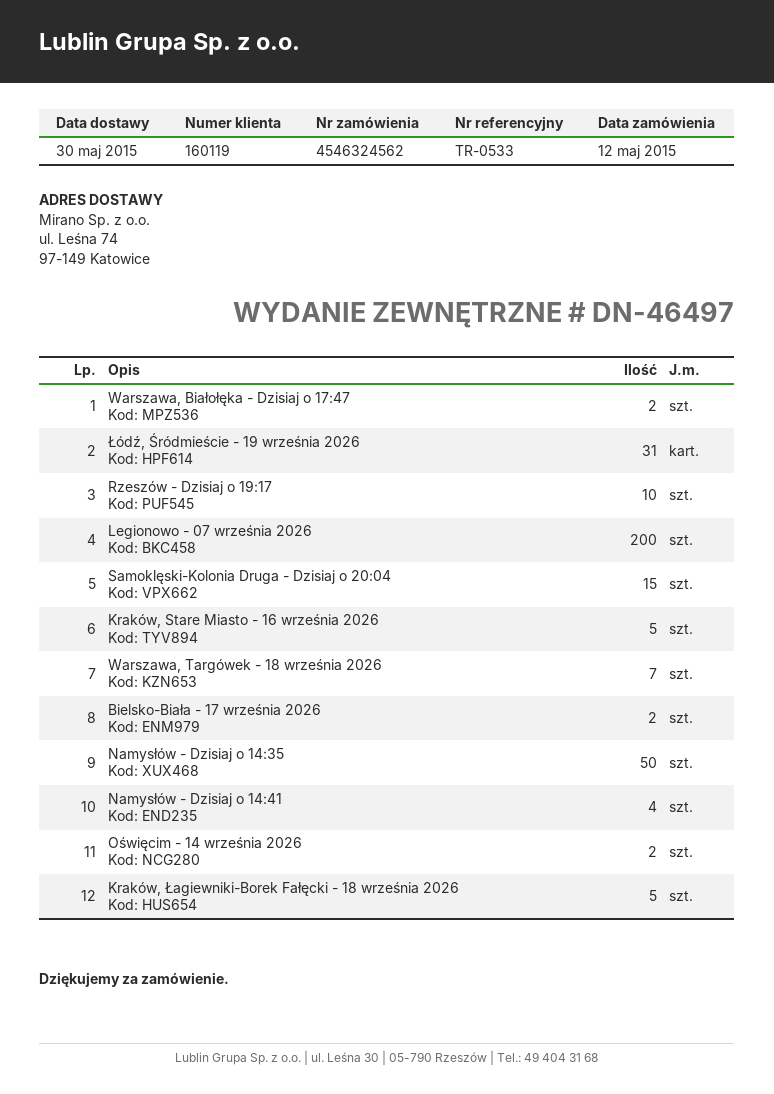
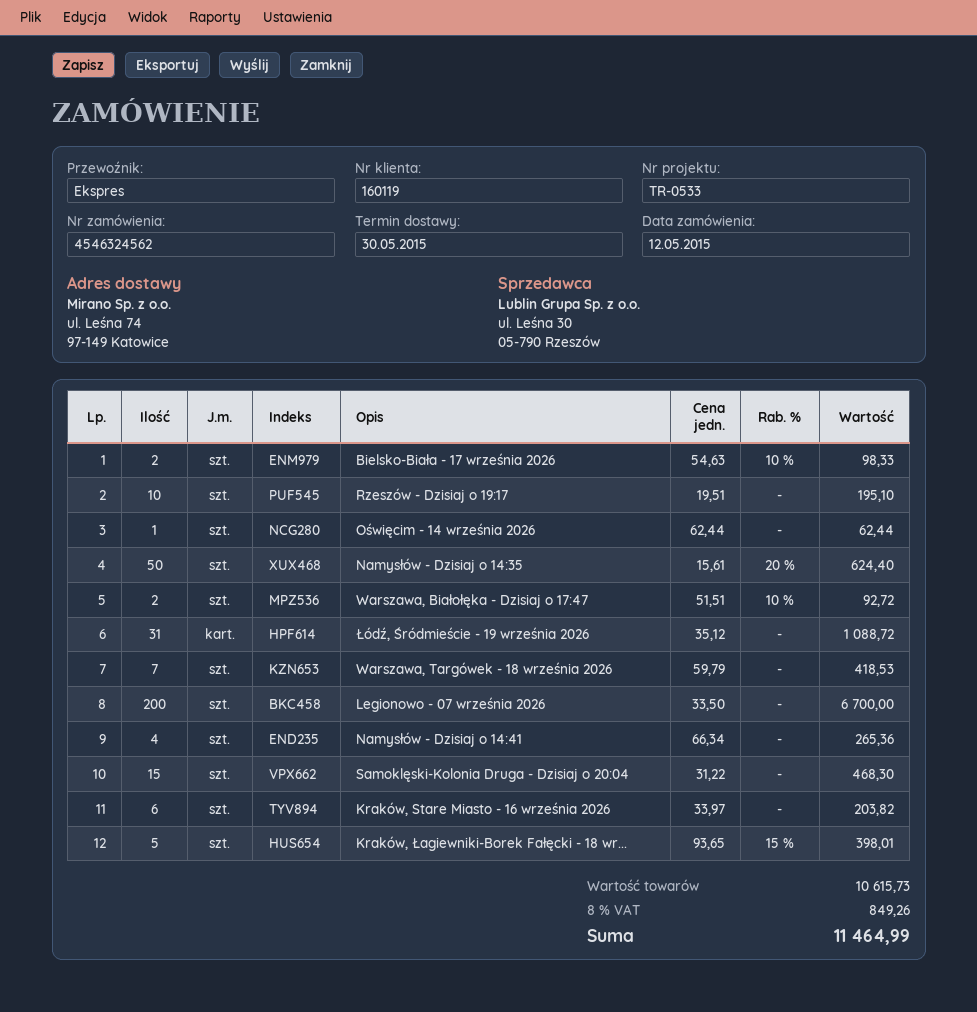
Kraków, Stare Miasto - 16 września 2026: 5 -> 6
Oświęcim - 14 września 2026: 2 -> 1

